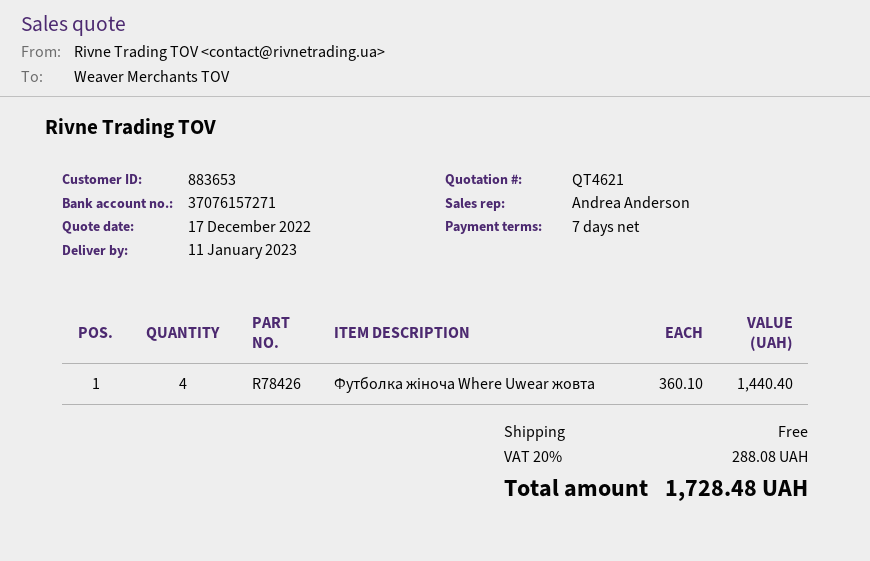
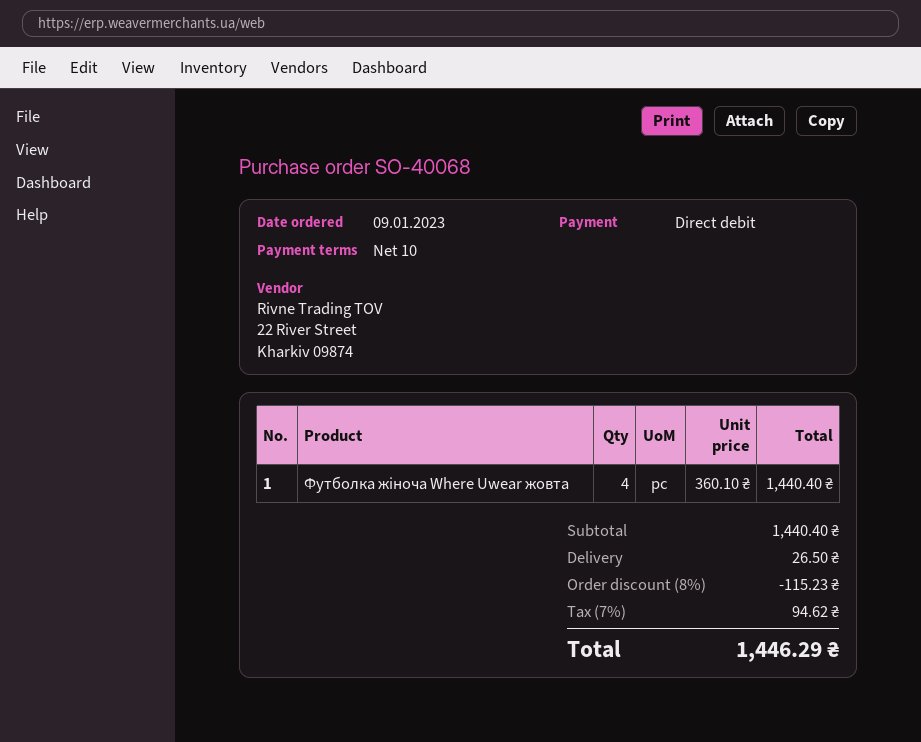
payment terms: 7 days -> 10 days
discount: none -> 8% = 115.23
shipping: 0.00 -> 26.50
tax: 20% = 288.08 -> 7% = 94.62
total: 1728.48 -> 1446.29

